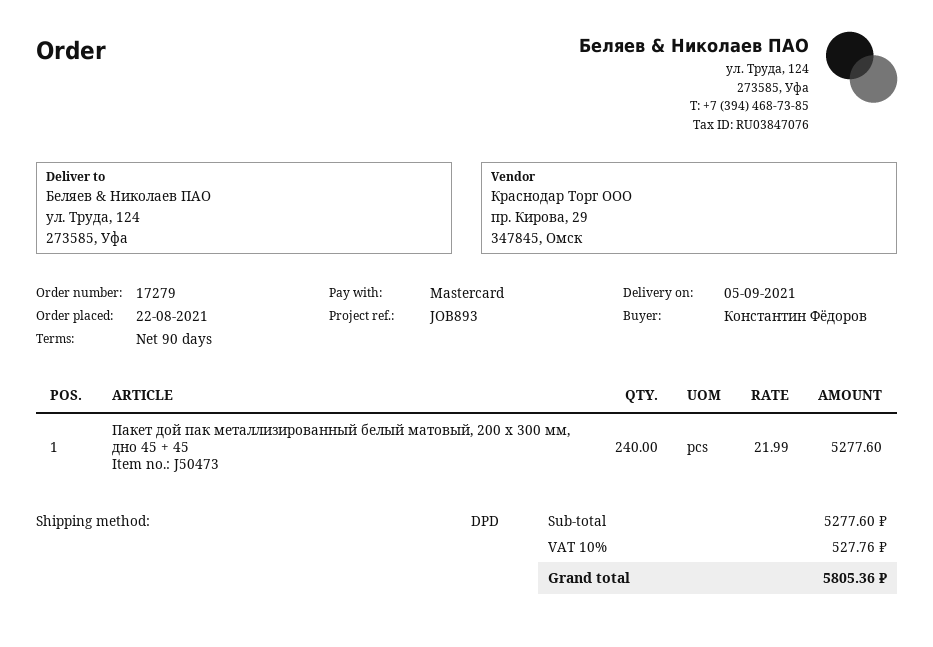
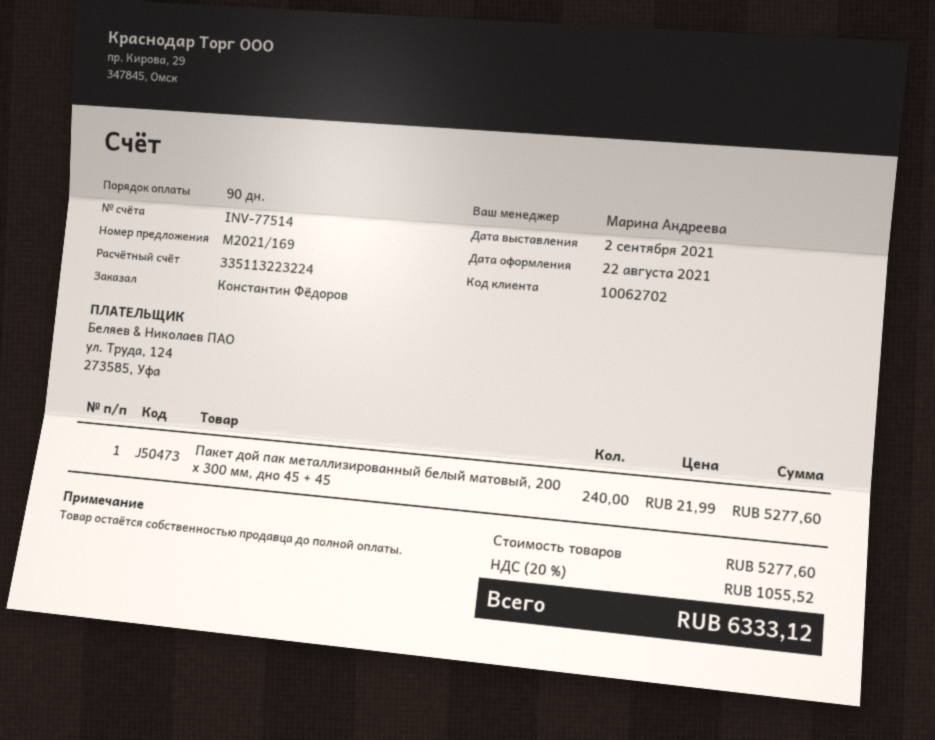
tax: 10% = 527.76 -> 20% = 1055.52
total: 5805.36 -> 6333.12

